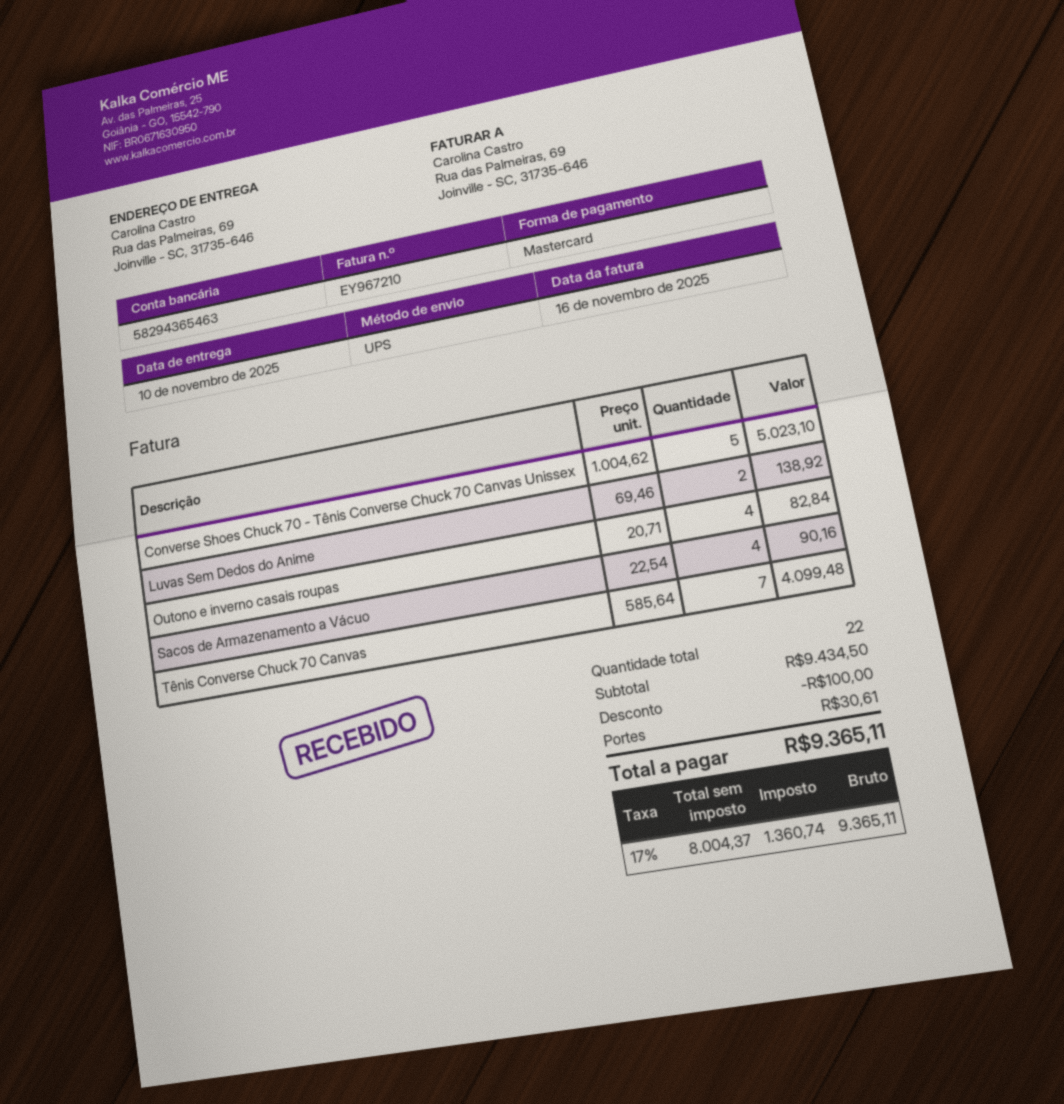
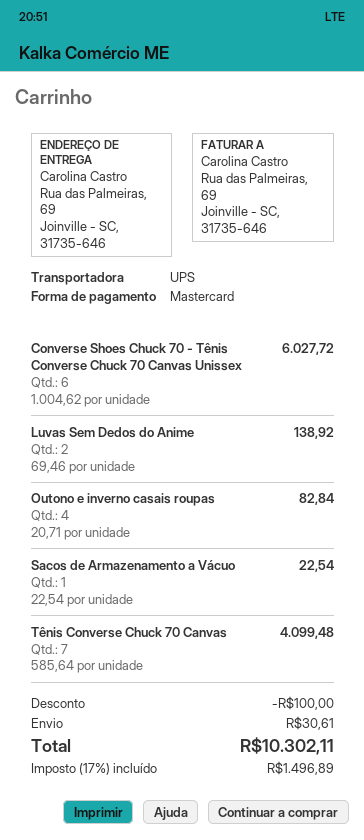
Converse Shoes Chuck 70 - Tênis Converse Chuck 70 Canvas Unissex: 5 x 1004.62 = 5023.10 -> 6 x 1004.62 = 6027.72
Sacos de Armazenamento a Vácuo: 4 x 22.54 = 90.16 -> 1 x 22.54 = 22.54
tax: 17% = 1360.74 -> 17% = 1496.89
total: 9365.11 -> 10302.11

